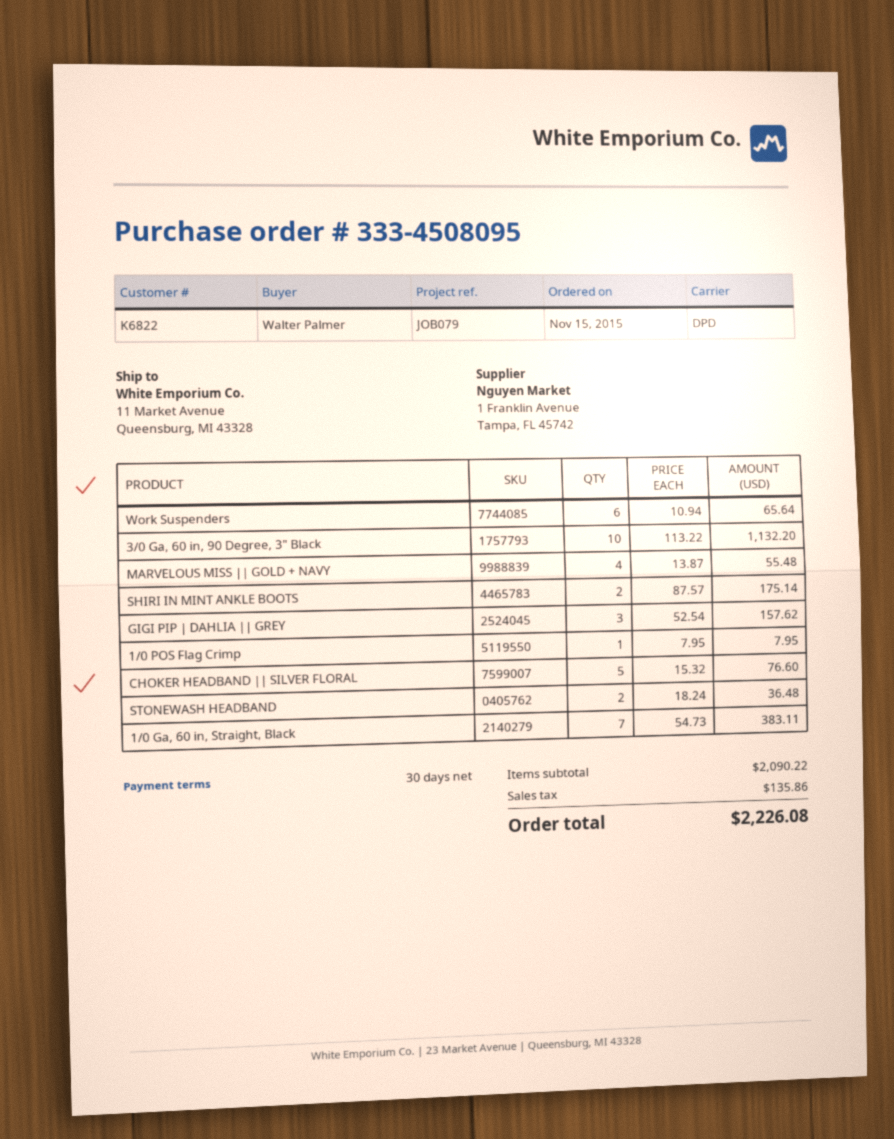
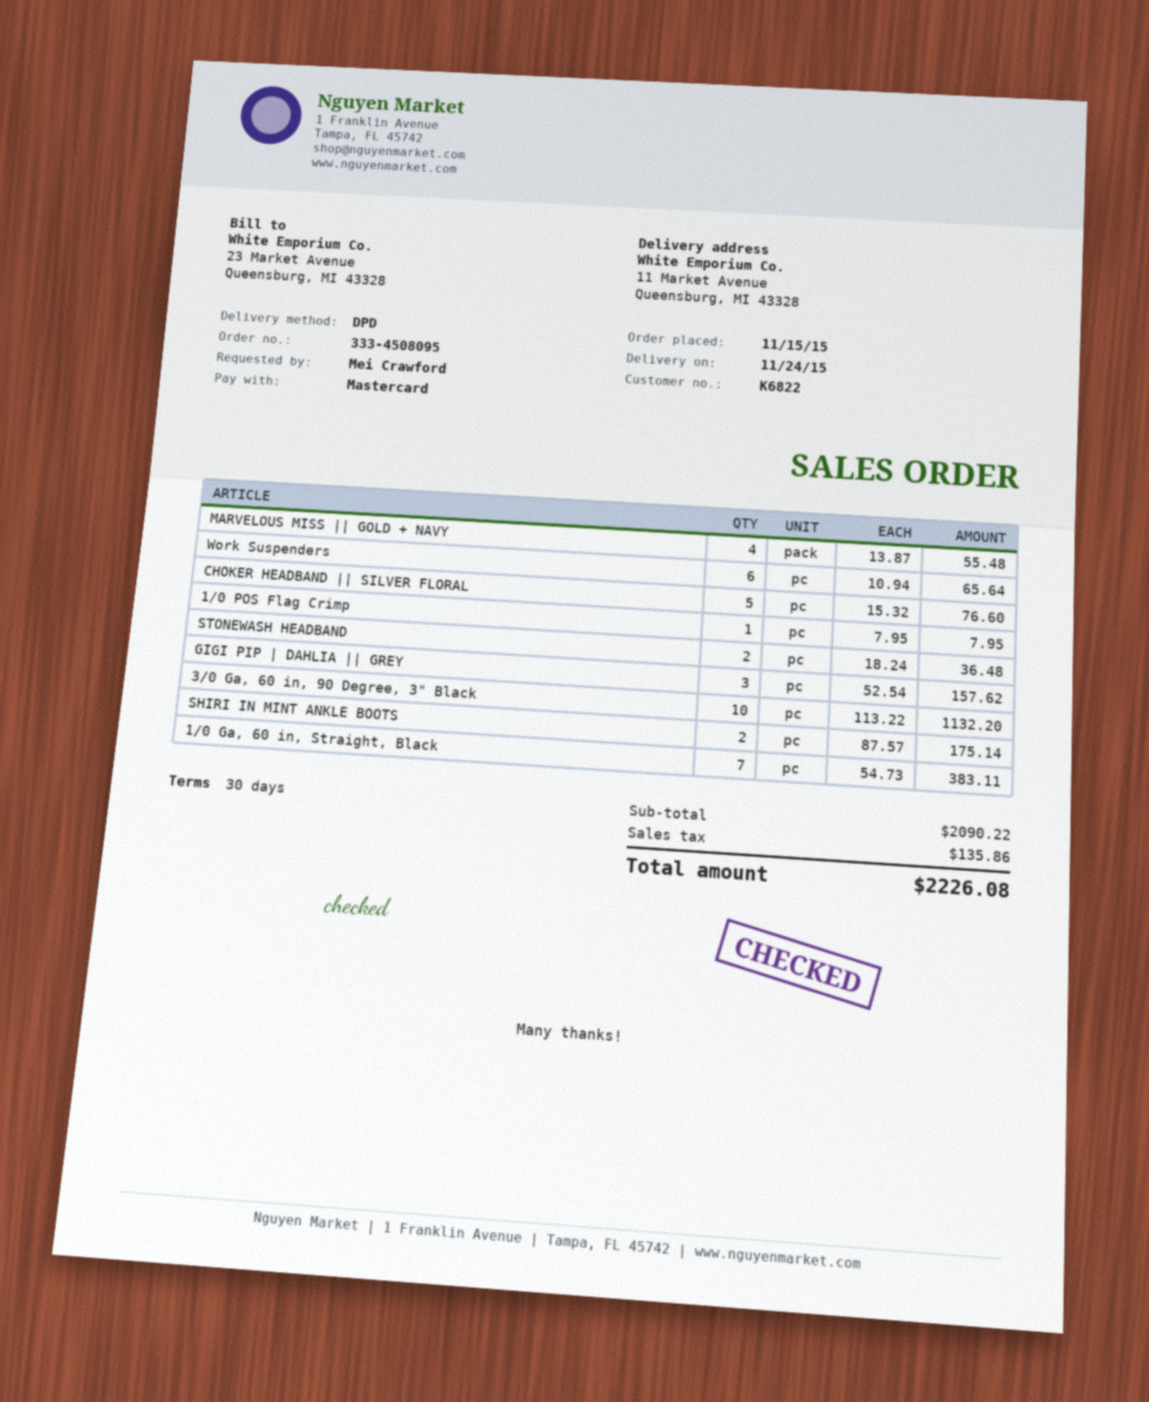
ordered by: Walter Palmer -> Mei Crawford

